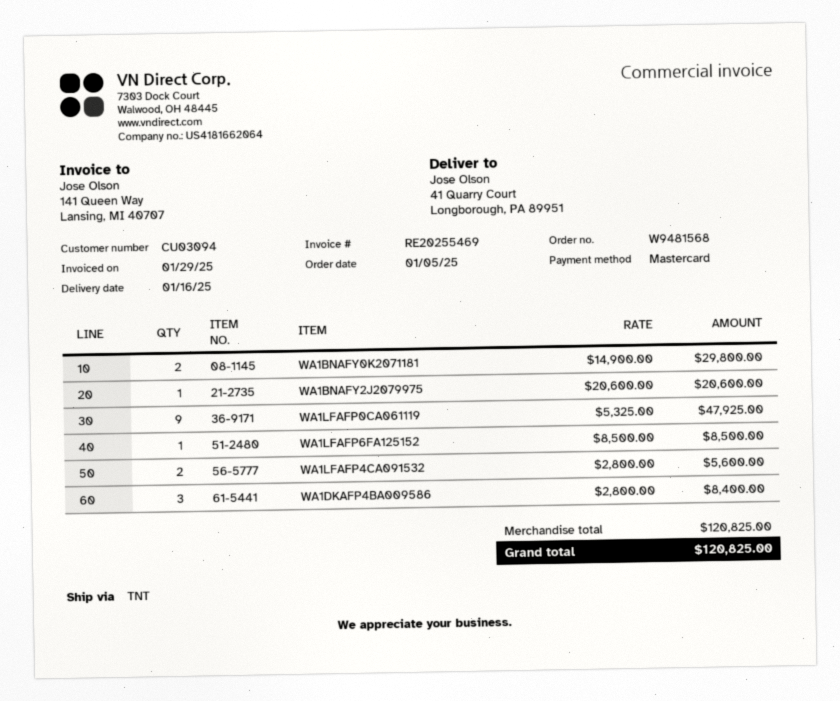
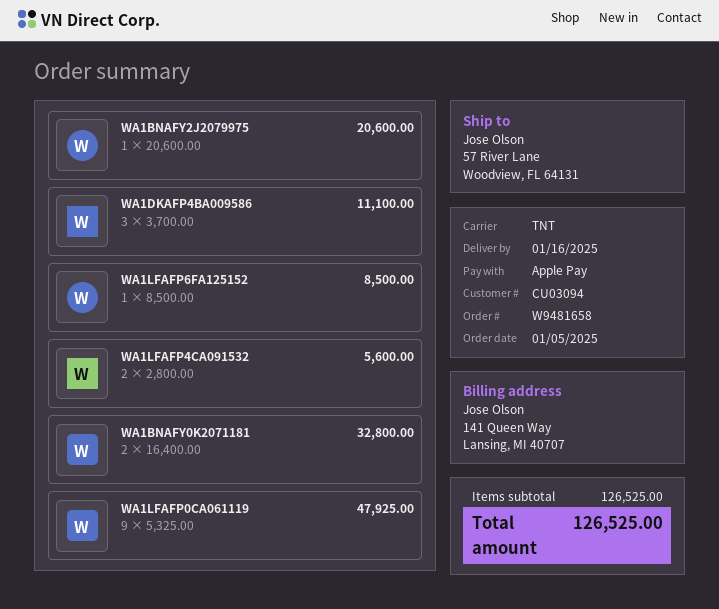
order number: W9481568 -> W9481658
payment method: Mastercard -> Apple Pay
ship to: 41 Quarry Court, Longborough, PA 89951 -> 57 River Lane, Woodview, FL 64131
WA1BNAFY0K2071181: 2 x 14900.00 = 29800.00 -> 2 x 16400.00 = 32800.00
WA1DKAFP4BA009586: 3 x 2800.00 = 8400.00 -> 3 x 3700.00 = 11100.00
subtotal: 120825.00 -> 126525.00
total: 120825.00 -> 126525.00

